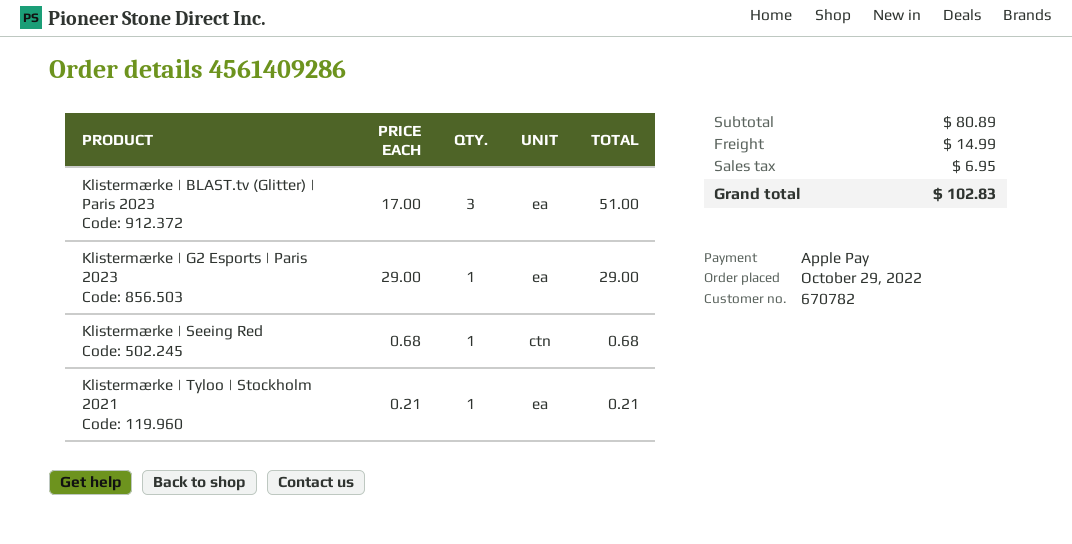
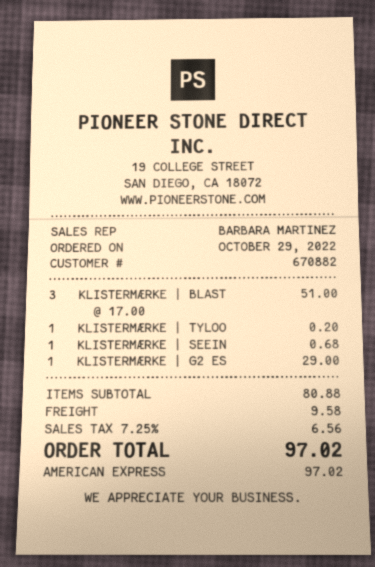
customer number: 670782 -> 670882
payment method: Apple Pay -> American Express
Klistermærke | Tyloo | Stockholm 2021: 1 x 0.21 = 0.21 -> 1 x 0.20 = 0.20
subtotal: 80.89 -> 80.88
shipping: 14.99 -> 9.58
tax: 6.95 -> 6.56
total: 102.83 -> 97.02

